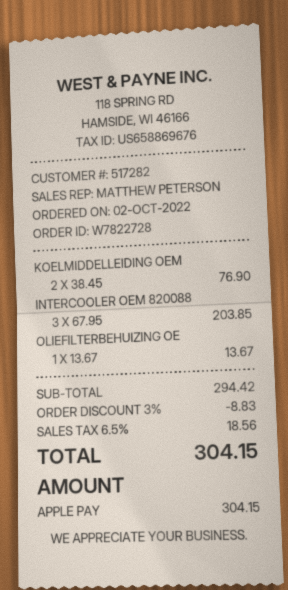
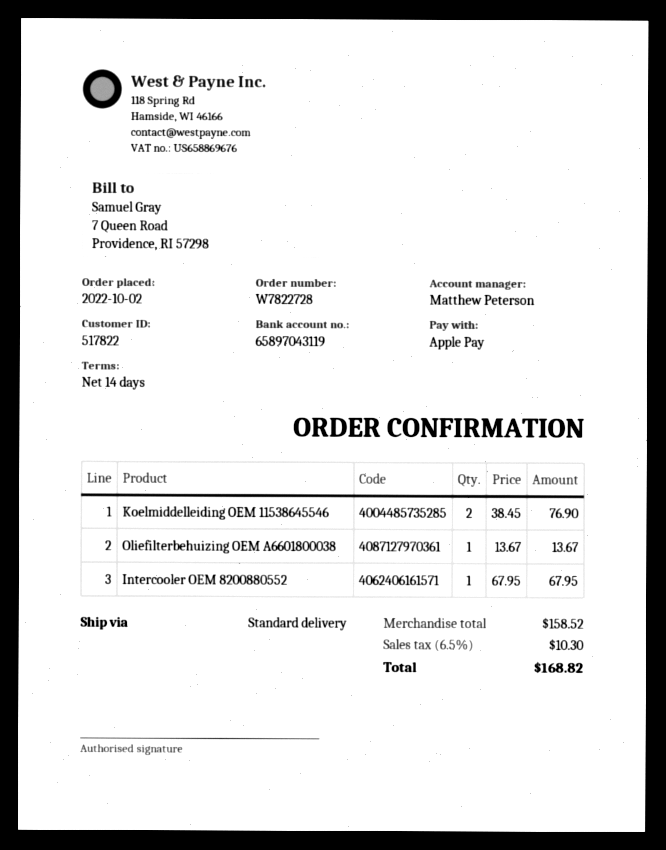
customer number: 517282 -> 517822
INTERCOOLER OEM 820088: 3 x 67.95 = 203.85 -> 1 x 67.95 = 67.95
subtotal: 294.42 -> 158.52
discount: 3% = 8.83 -> none
tax: 6.5% = 18.56 -> 6.5% = 10.30
total: 304.15 -> 168.82

